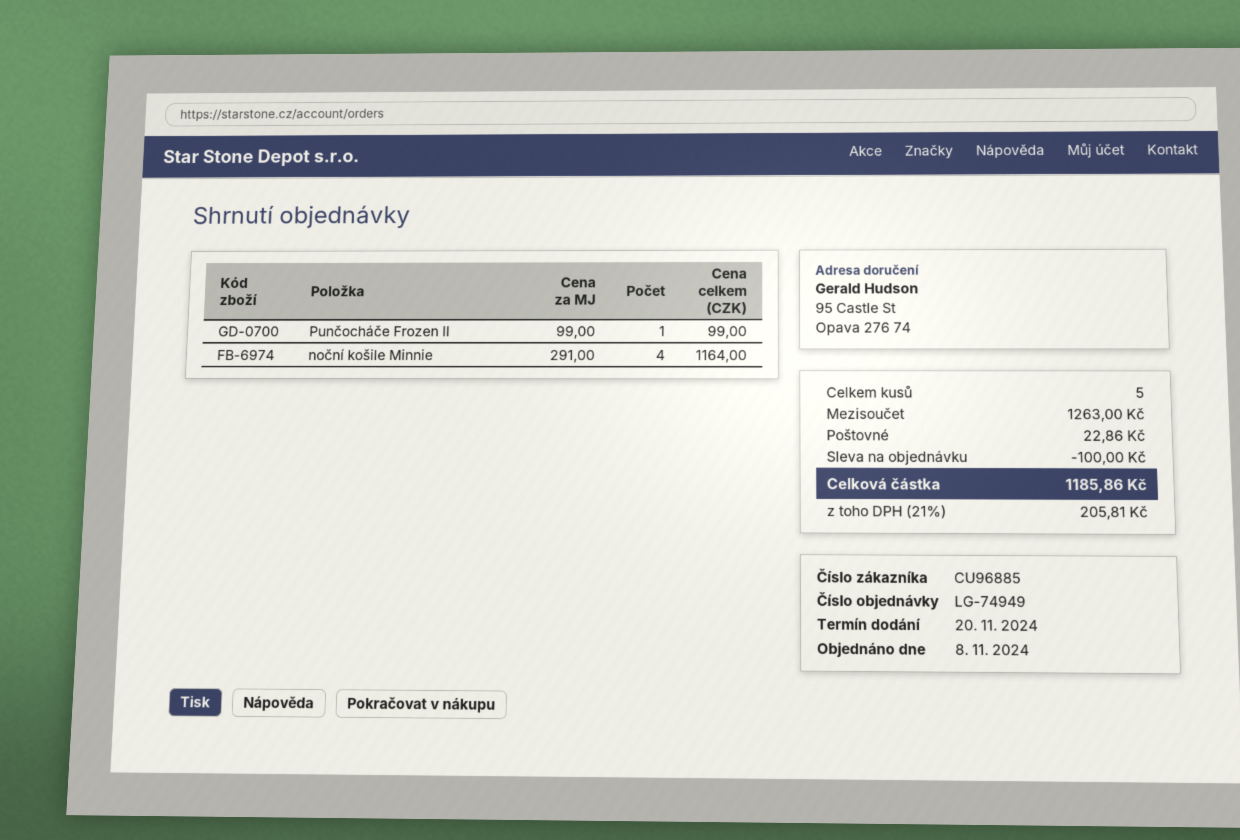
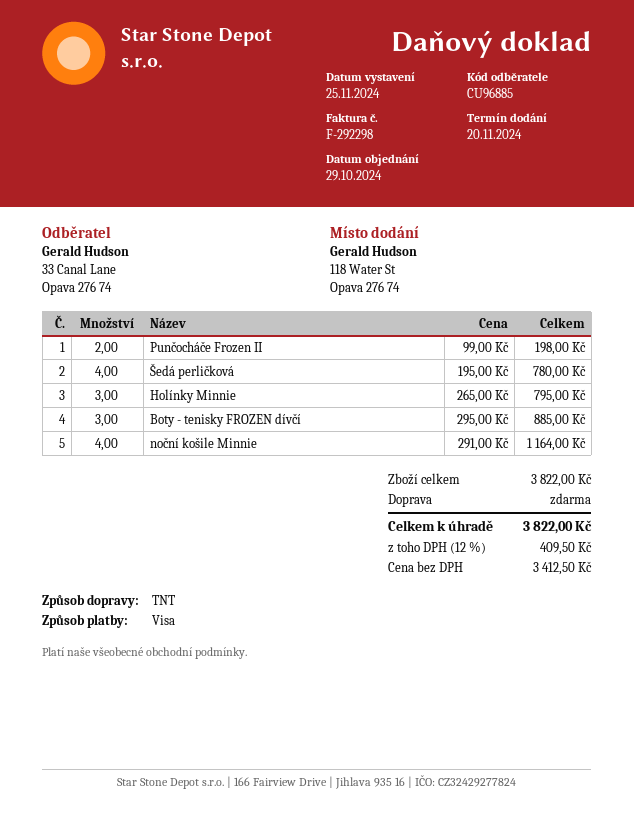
order date: 2024-11-08 -> 2024-10-29
ship to: 95 Castle St, Opava 276 74 -> 118 Water St, Opava 276 74
Punčocháče Frozen II: 1 x 99.00 = 99.00 -> 2 x 99.00 = 198.00
Šedá perličková: none -> 4 x 195.00 = 780.00
Holínky Minnie: none -> 3 x 265.00 = 795.00
Boty - tenisky FROZEN dívčí: none -> 3 x 295.00 = 885.00
subtotal: 1263.00 -> 3822.00
discount: 100.00 -> none
shipping: 22.86 -> 0.00
tax: 21% = 205.81 -> 12% = 409.50
total: 1185.86 -> 3822.00

